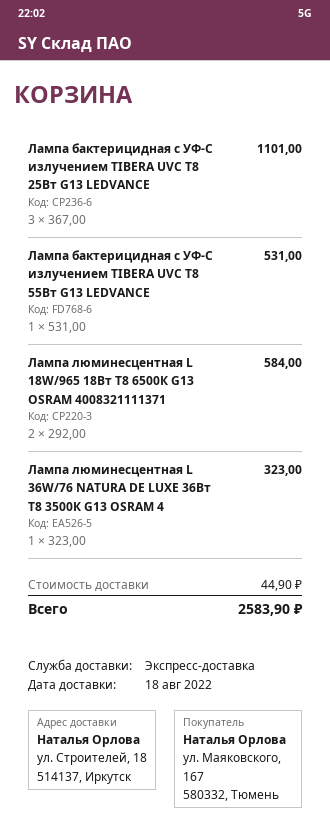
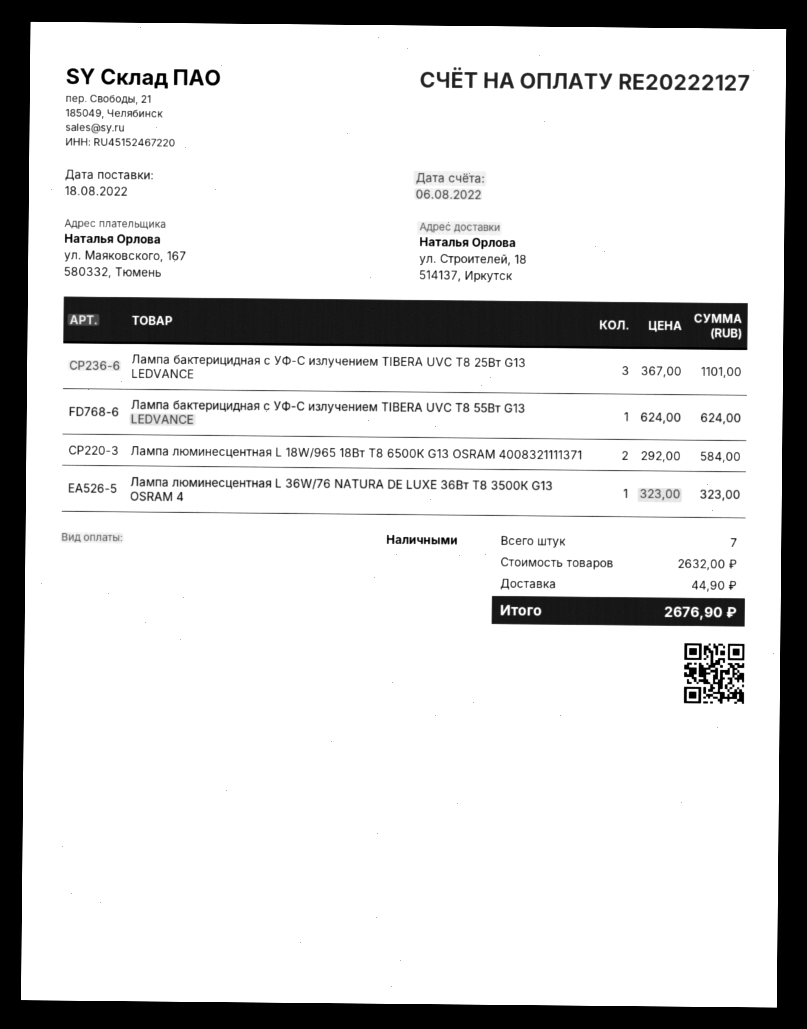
Лампа бактерицидная с УФ-С излучением TIBERA UVC T8 55Вт G13 LEDVANCE: 1 x 531.00 = 531.00 -> 1 x 624.00 = 624.00
total: 2583.90 -> 2676.90

